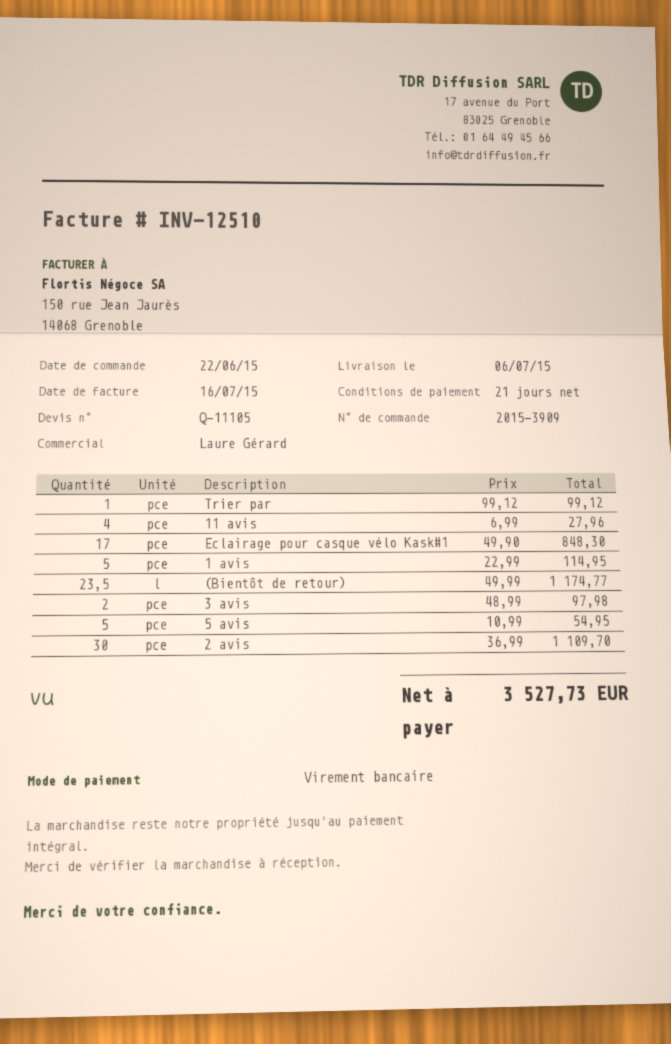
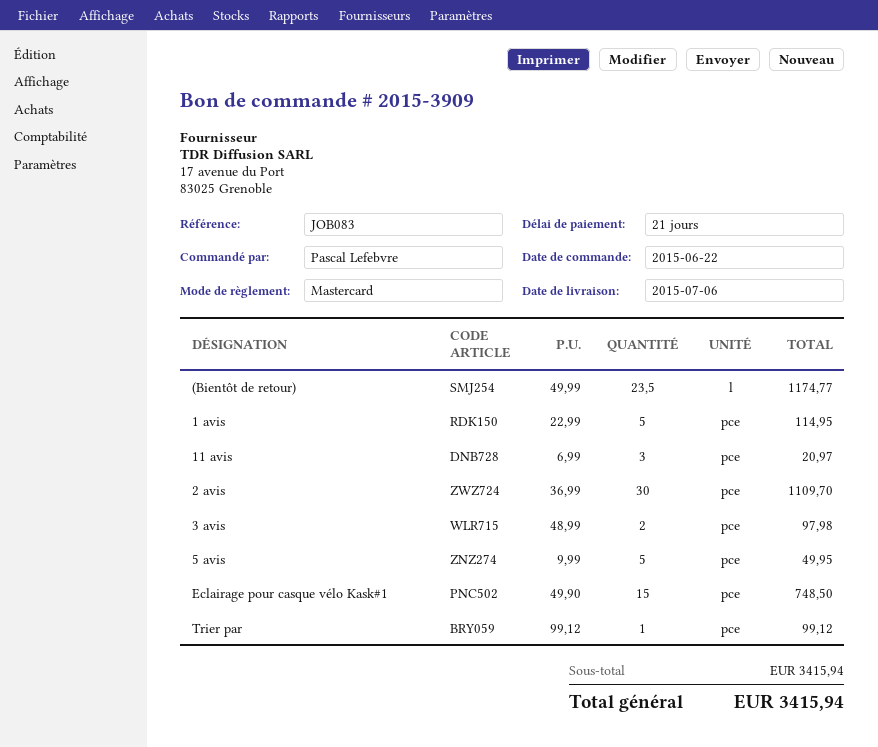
payment method: bank transfer -> Mastercard
11 avis: 4 x 6.99 = 27.96 -> 3 x 6.99 = 20.97
Eclairage pour casque vélo Kask#1: 17 x 49.90 = 848.30 -> 15 x 49.90 = 748.50
5 avis: 5 x 10.99 = 54.95 -> 5 x 9.99 = 49.95
total: 3527.73 -> 3415.94

